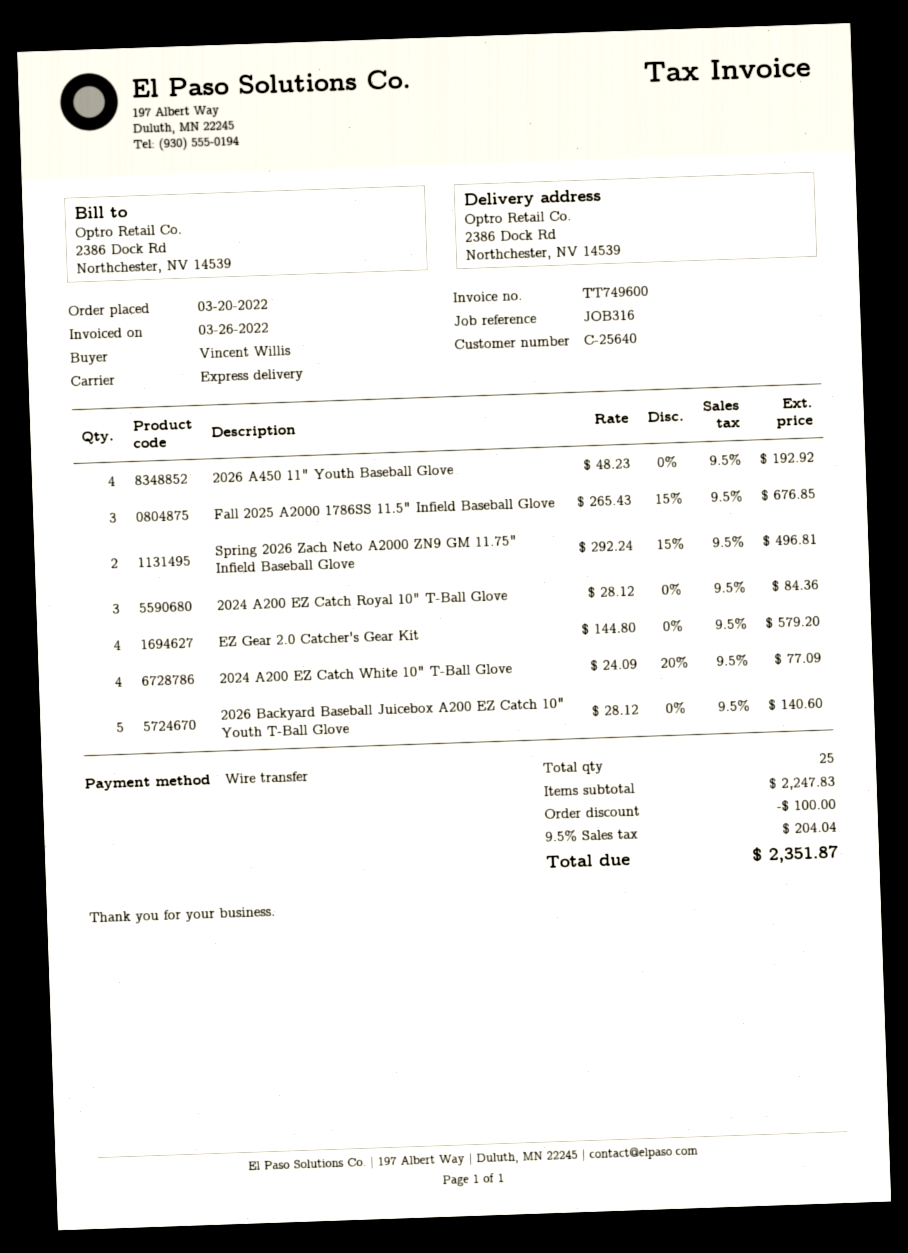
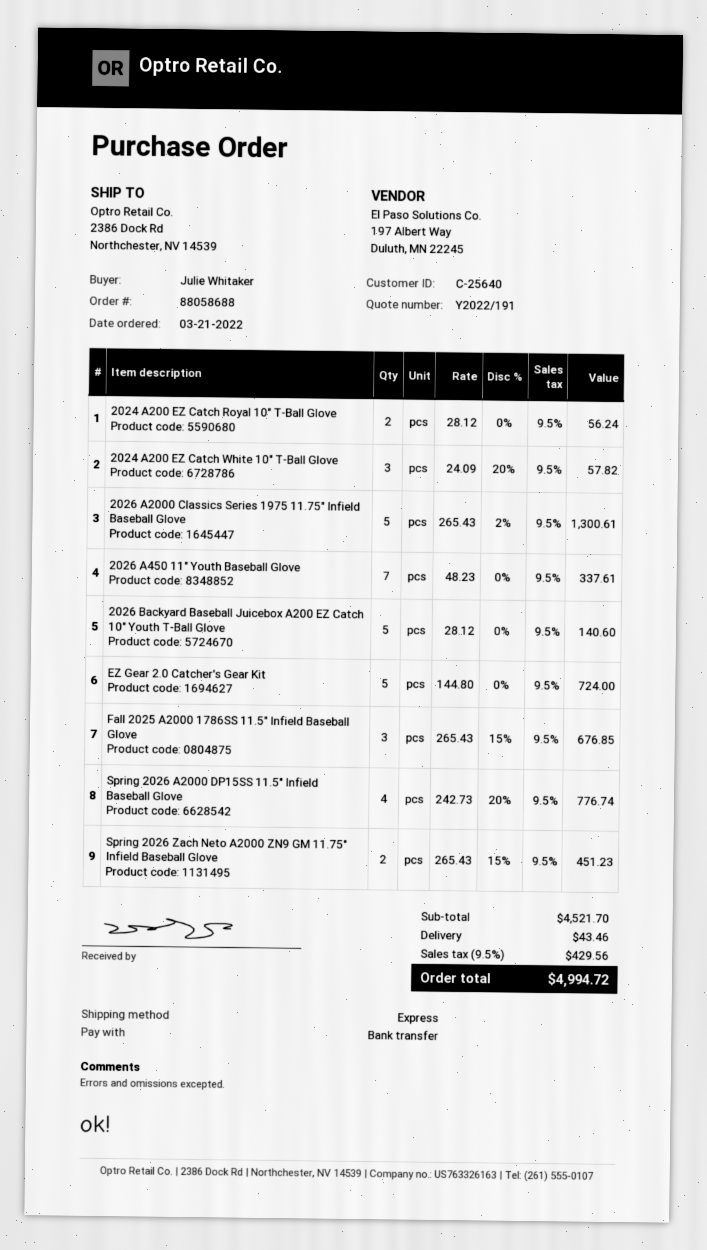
order date: 2022-03-20 -> 2022-03-21
ordered by: Vincent Willis -> Julie Whitaker
2026 A450 11" Youth Baseball Glove: 4 x 48.23 = 192.92 -> 7 x 48.23 = 337.61
Spring 2026 Zach Neto A2000 ZN9 GM 11.75" Infield Baseball Glove: 2 x 292.24 - 15% = 496.81 -> 2 x 265.43 - 15% = 451.23
2024 A200 EZ Catch Royal 10" T-Ball Glove: 3 x 28.12 = 84.36 -> 2 x 28.12 = 56.24
EZ Gear 2.0 Catcher's Gear Kit: 4 x 144.80 = 579.20 -> 5 x 144.80 = 724.00
2024 A200 EZ Catch White 10" T-Ball Glove: 4 x 24.09 - 20% = 77.09 -> 3 x 24.09 - 20% = 57.82
2026 A2000 Classics Series 1975 11.75" Infield Baseball Glove: none -> 5 x 265.43 - 2% = 1300.61
Spring 2026 A2000 DP15SS 11.5" Infield Baseball Glove: none -> 4 x 242.73 - 20% = 776.74
subtotal: 2247.83 -> 4521.70
discount: 100.00 -> none
shipping: none -> 43.46
tax: 9.5% = 204.04 -> 9.5% = 429.56
total: 2351.87 -> 4994.72

